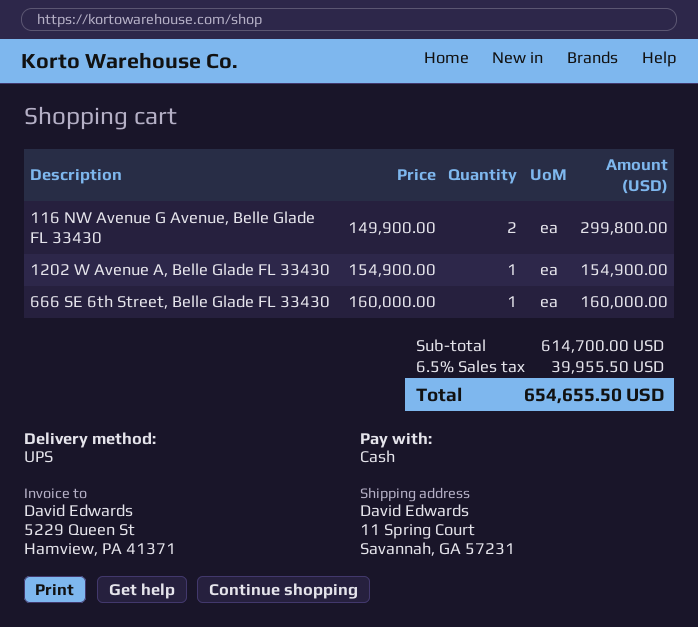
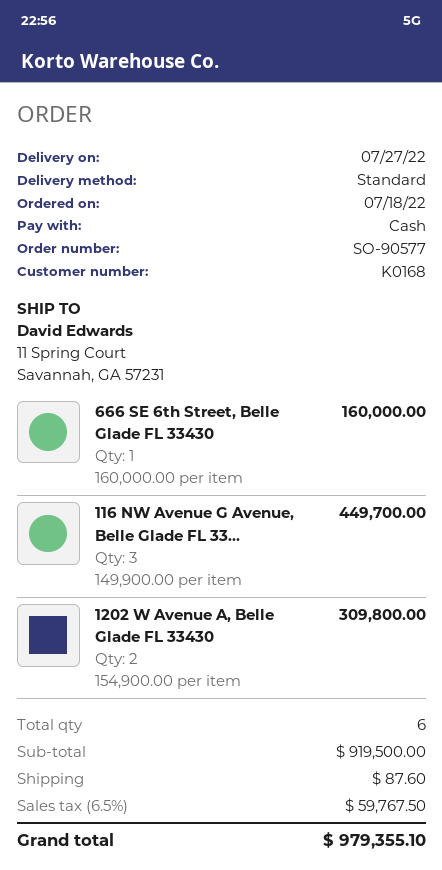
shipping method: UPS -> standard
116 NW Avenue G Avenue, Belle Glade FL 33430: 2 x 149900.00 = 299800.00 -> 3 x 149900.00 = 449700.00
1202 W Avenue A, Belle Glade FL 33430: 1 x 154900.00 = 154900.00 -> 2 x 154900.00 = 309800.00
subtotal: 614700.00 -> 919500.00
shipping: none -> 87.60
tax: 6.5% = 39955.50 -> 6.5% = 59767.50
total: 654655.50 -> 979355.10

